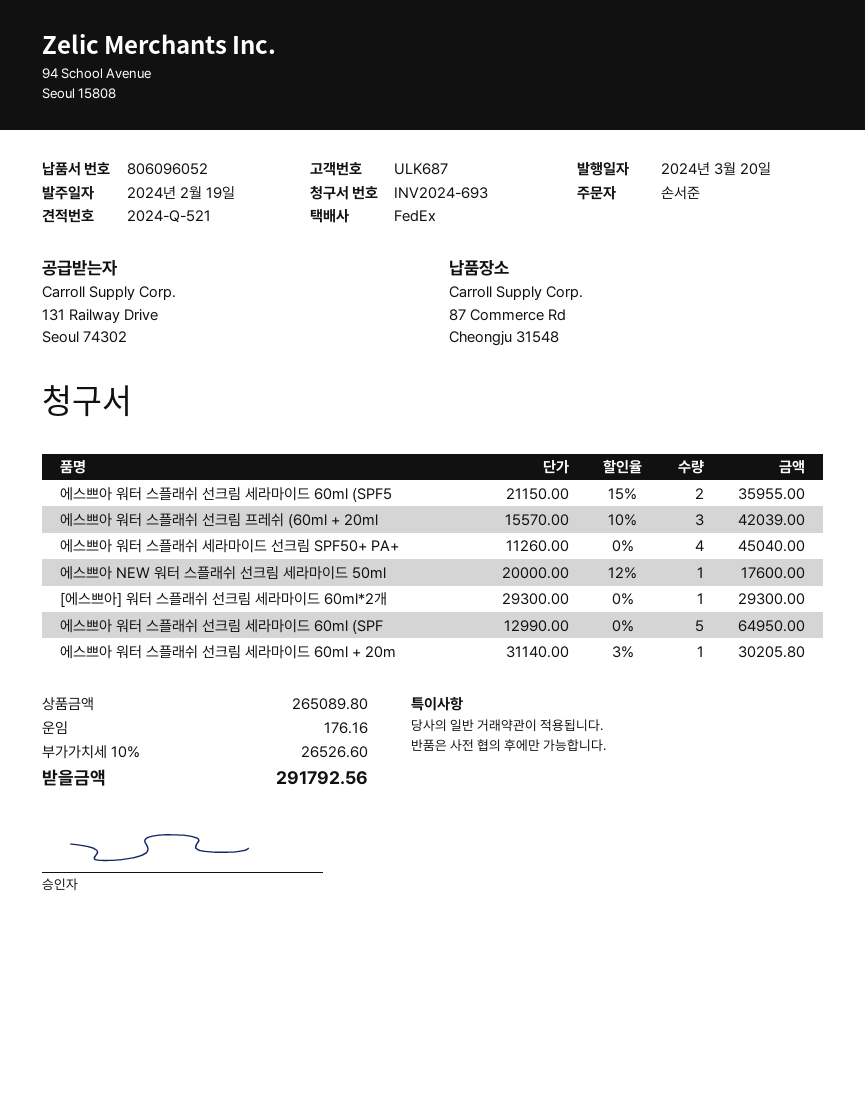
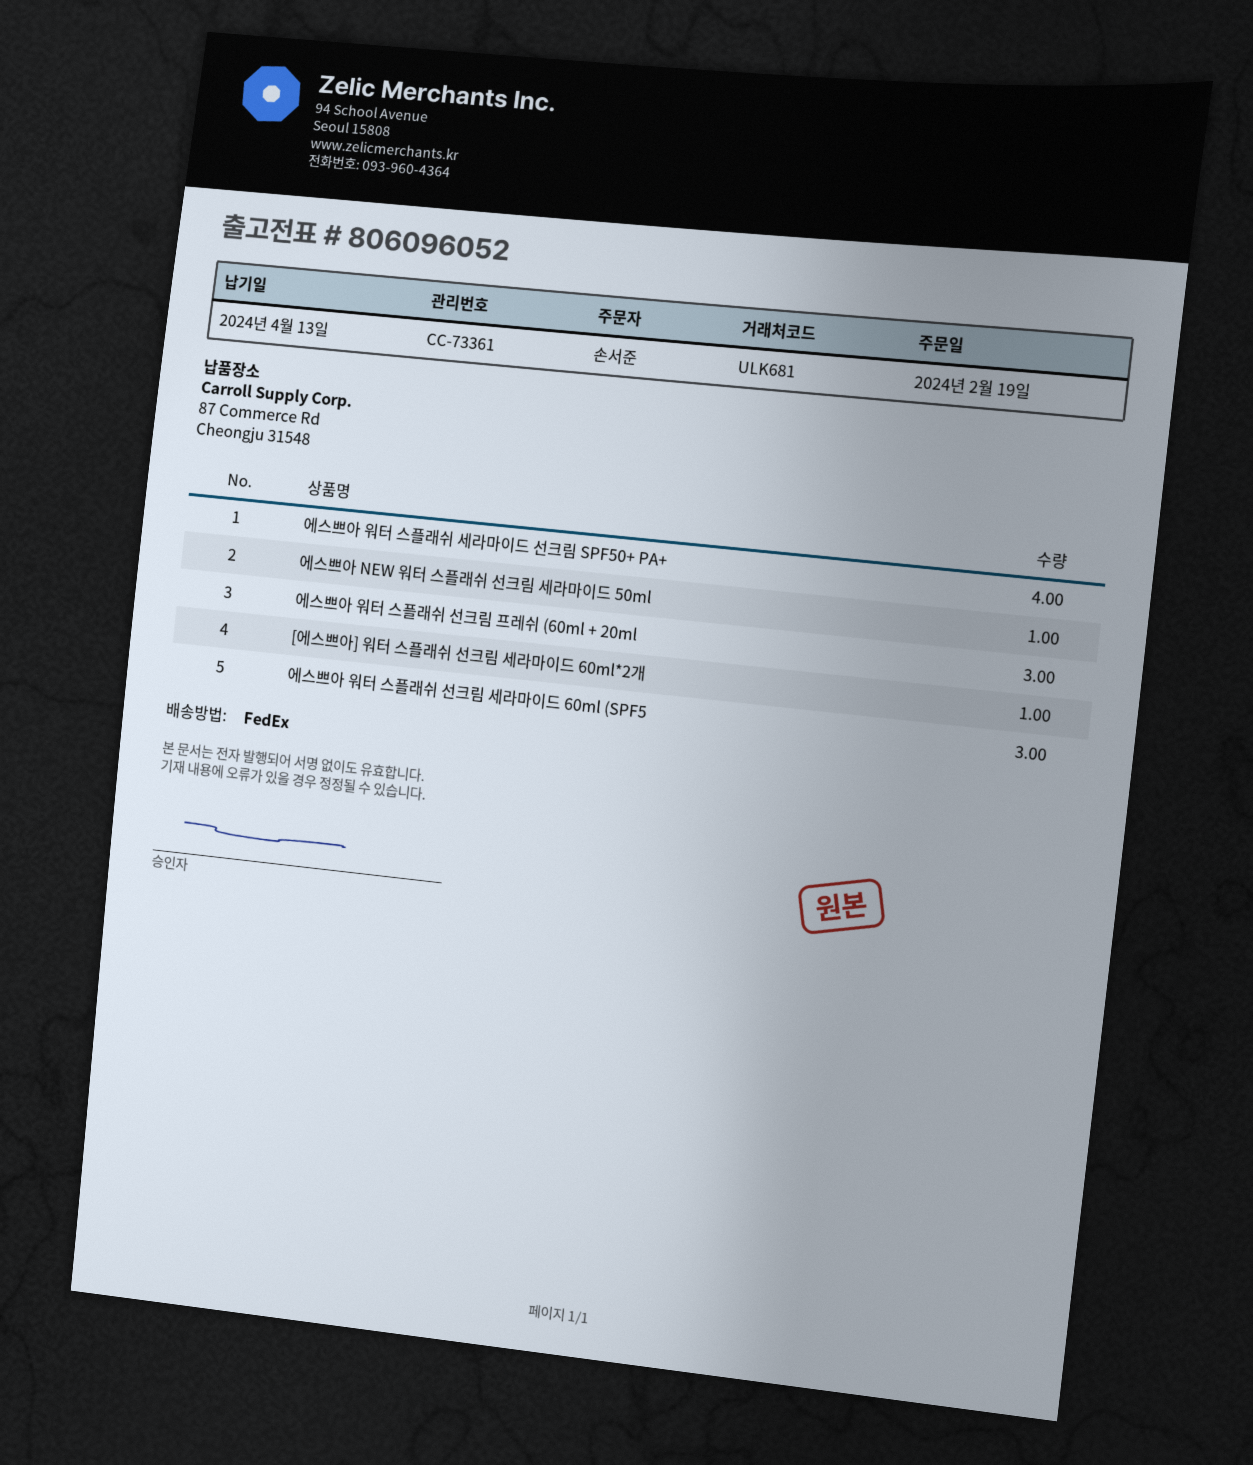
customer number: ULK687 -> ULK681
에스쁘아 워터 스플래쉬 선크림 세라마이드 60ml (SPF5: 2 -> 3
에스쁘아 워터 스플래쉬 선크림 세라마이드 60ml (SPF: 5 -> none
에스쁘아 워터 스플래쉬 선크림 세라마이드 60ml + 20m: 1 -> none

